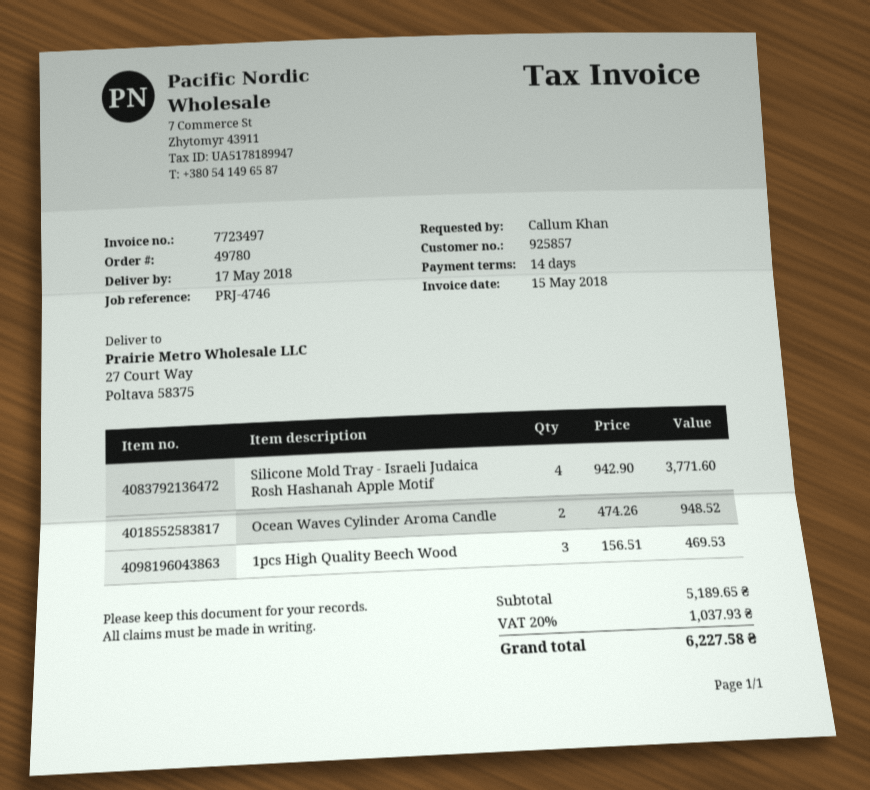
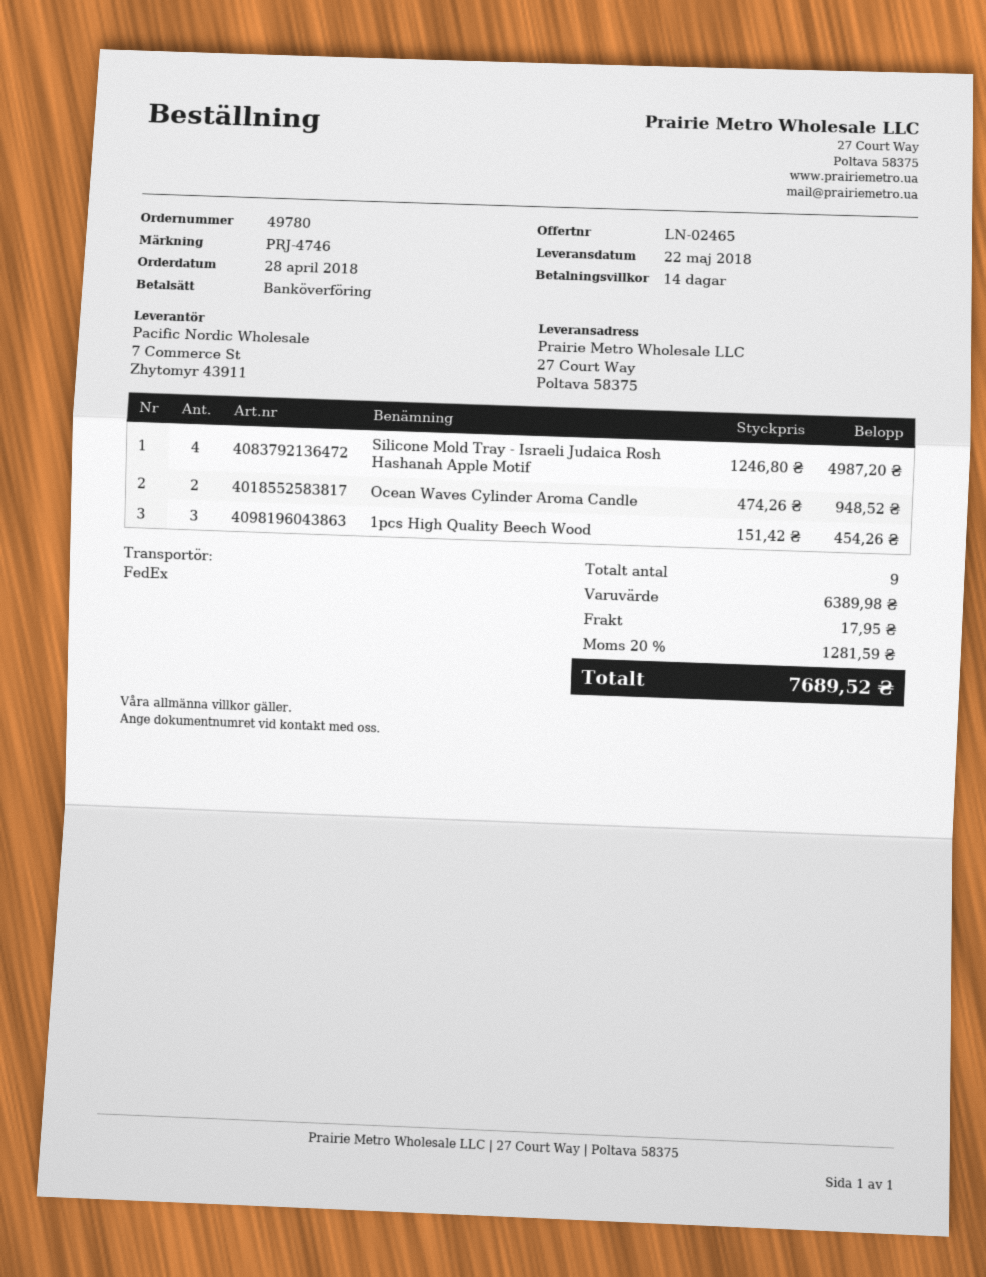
delivery date: 2018-05-17 -> 2018-05-22
Silicone Mold Tray - Israeli Judaica Rosh Hashanah Apple Motif: 4 x 942.90 = 3771.60 -> 4 x 1246.80 = 4987.20
1pcs High Quality Beech Wood: 3 x 156.51 = 469.53 -> 3 x 151.42 = 454.26
subtotal: 5189.65 -> 6389.98
shipping: none -> 17.95
tax: 20% = 1037.93 -> 20% = 1281.59
total: 6227.58 -> 7689.52

